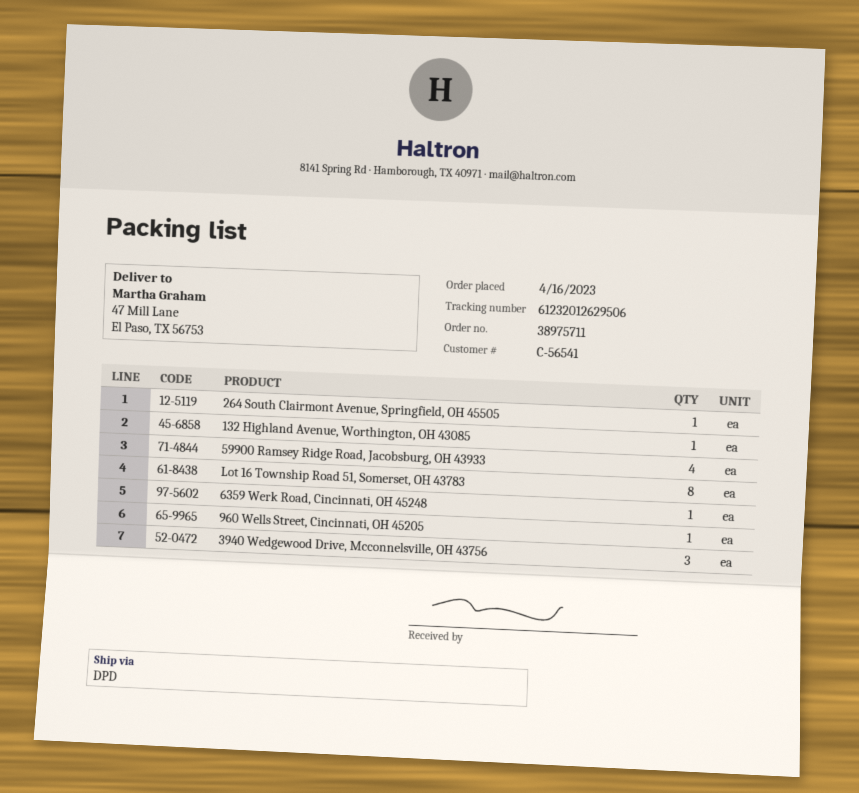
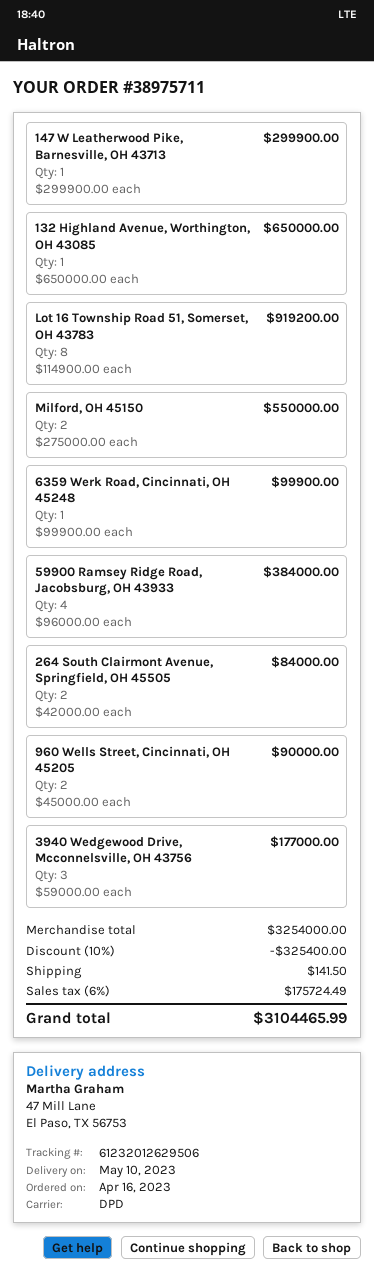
264 South Clairmont Avenue, Springfield, OH 45505: 1 -> 2
960 Wells Street, Cincinnati, OH 45205: 1 -> 2
147 W Leatherwood Pike, Barnesville, OH 43713: none -> 1
Milford, OH 45150: none -> 2

